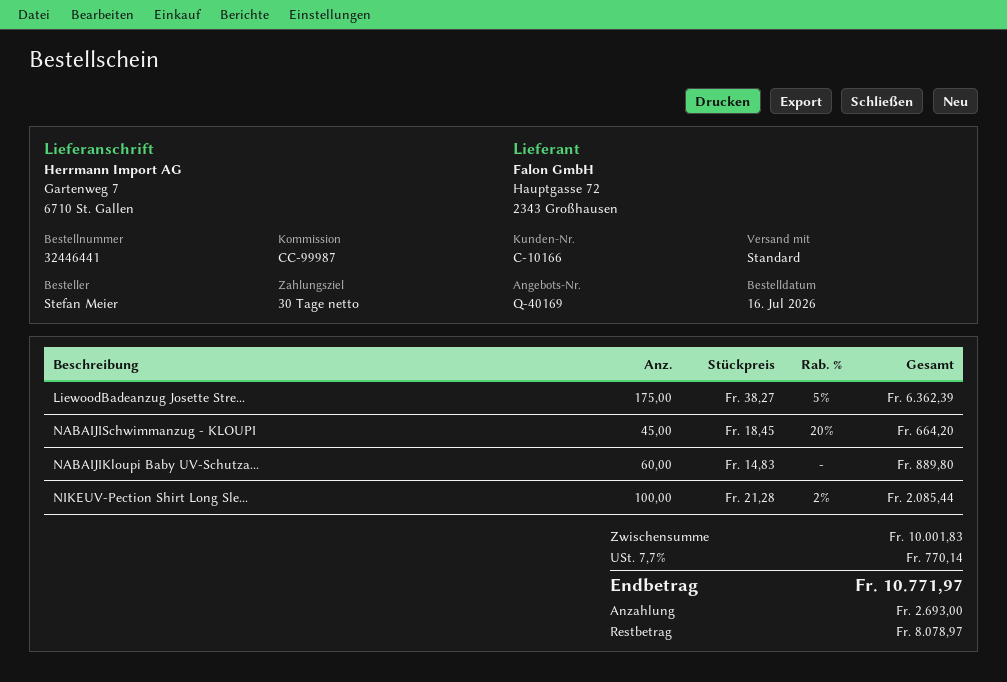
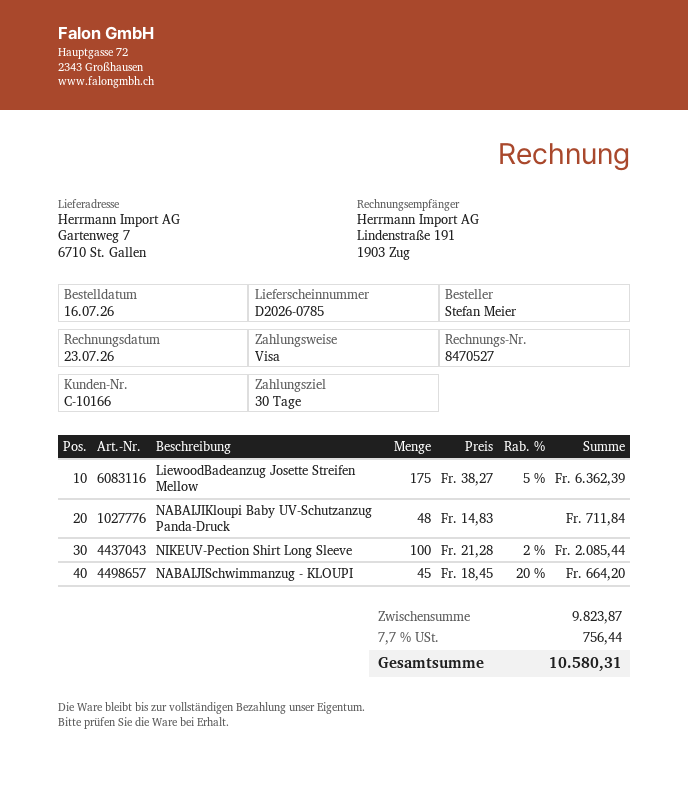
NABAIJIKloupi Baby UV-Schutza...: 60 x 14.83 = 889.80 -> 48 x 14.83 = 711.84
subtotal: 10001.83 -> 9823.87
tax: 7.7% = 770.14 -> 7.7% = 756.44
total: 10771.97 -> 10580.31

